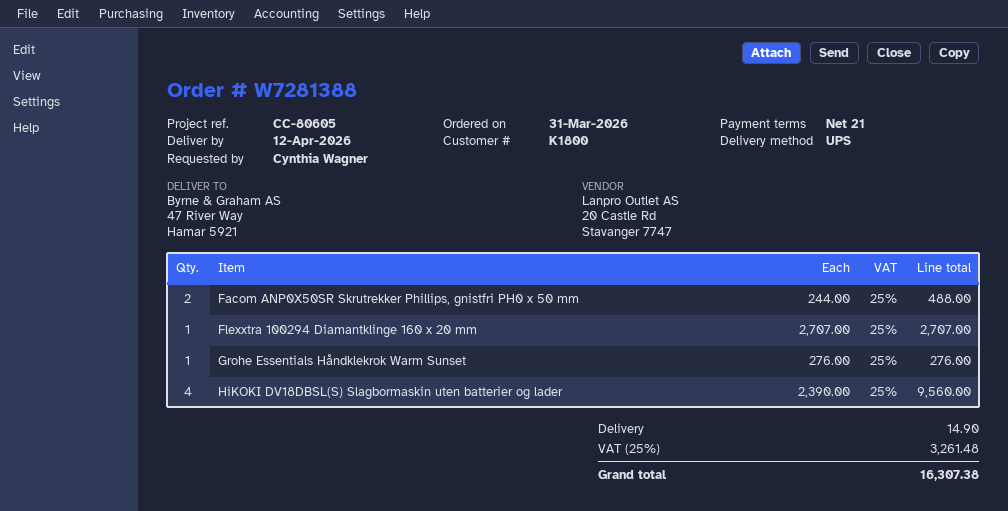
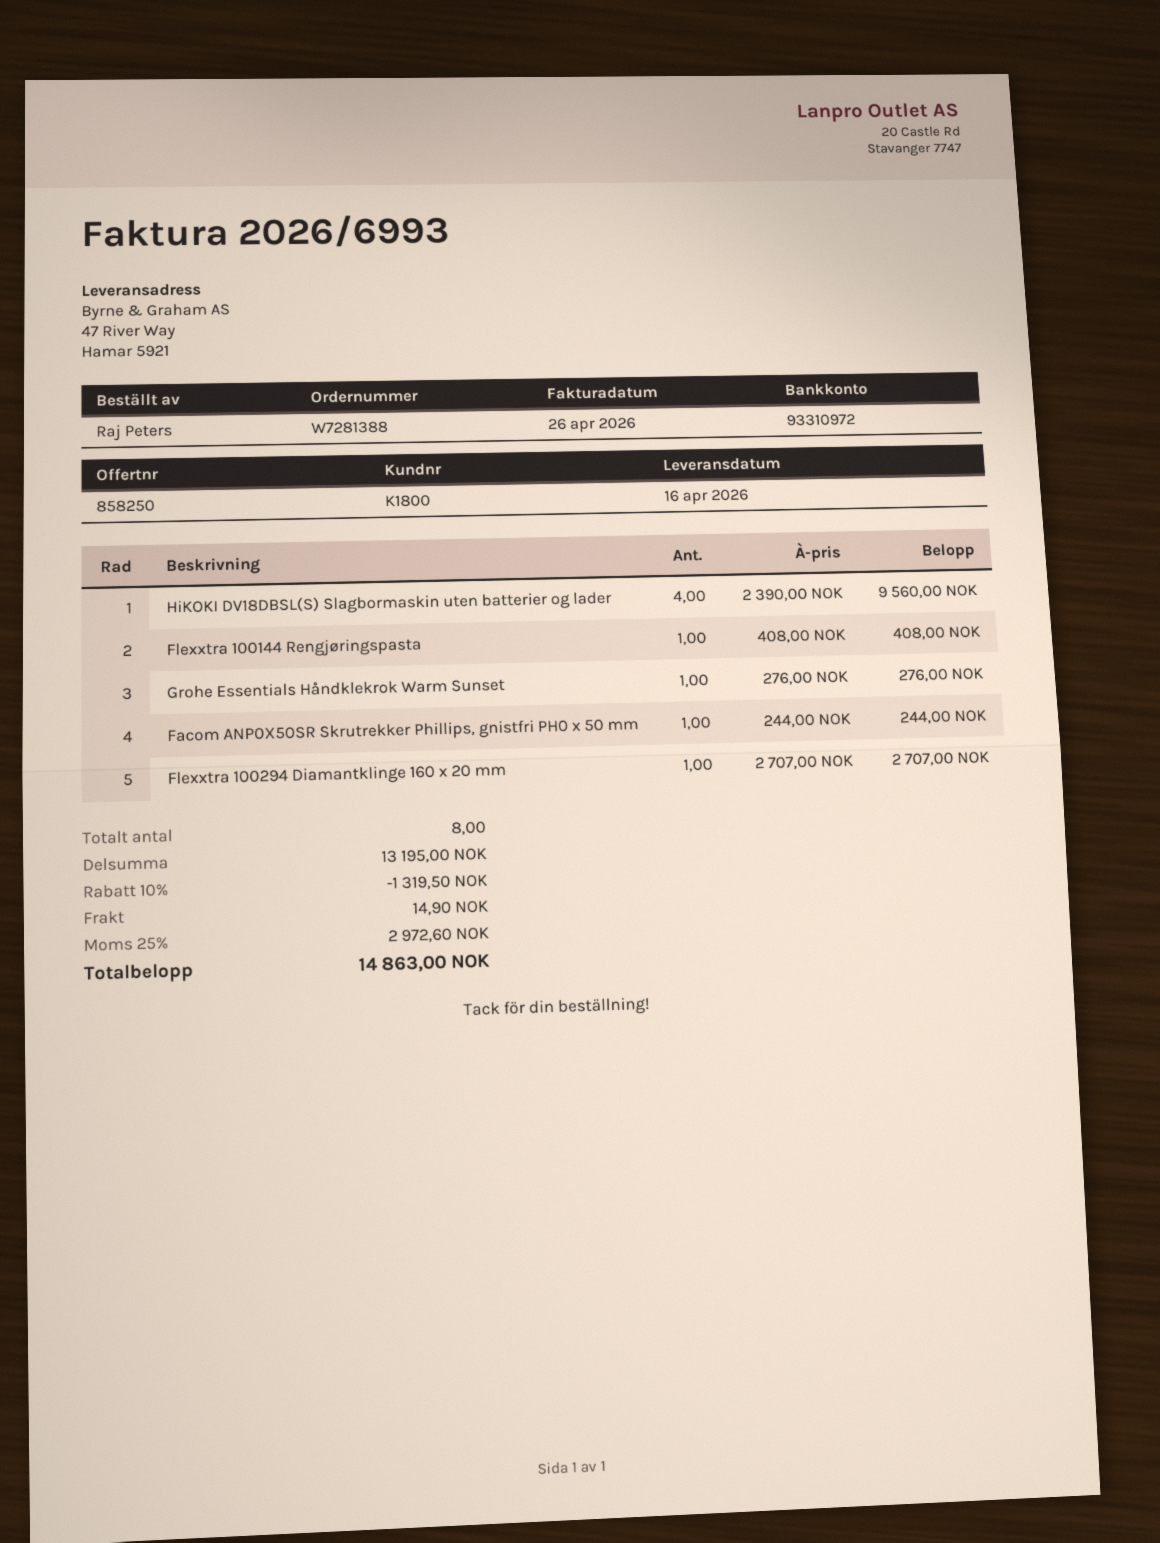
delivery date: 2026-04-12 -> 2026-04-16
ordered by: Cynthia Wagner -> Raj Peters
Facom ANP0X50SR Skrutrekker Phillips, gnistfri PH0 x 50 mm: 2 x 244.00 = 488.00 -> 1 x 244.00 = 244.00
Flexxtra 100144 Rengjøringspasta: none -> 1 x 408.00 = 408.00
discount: none -> 10% = 1319.50
tax: 25% = 3261.48 -> 25% = 2972.60
total: 16307.38 -> 14863.00

